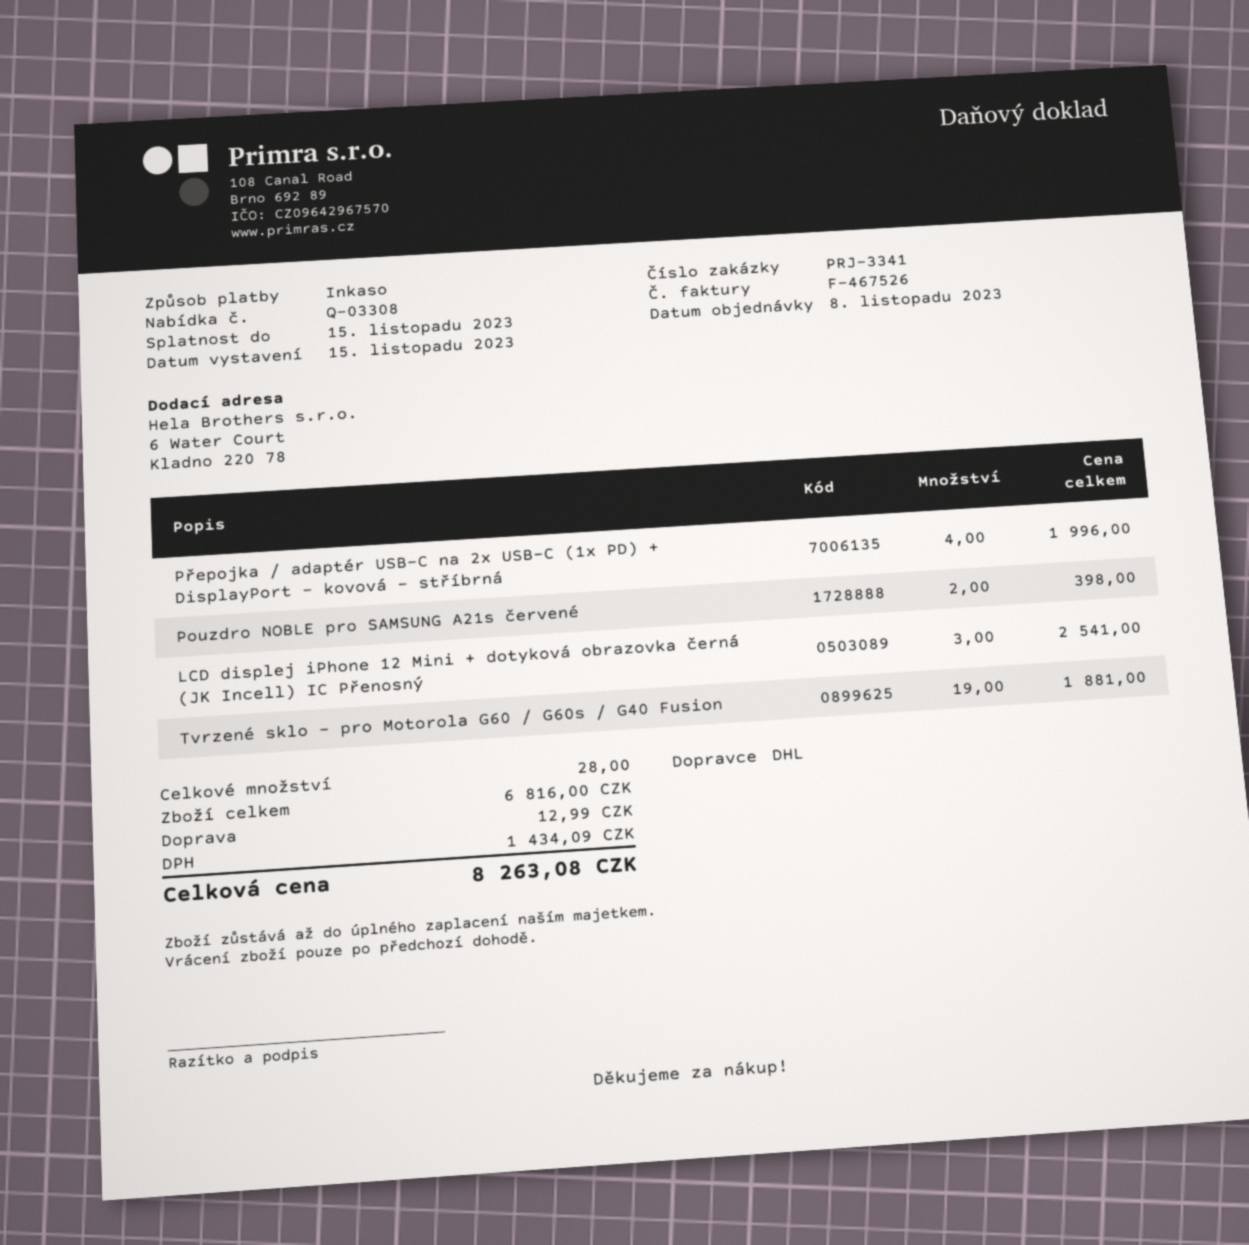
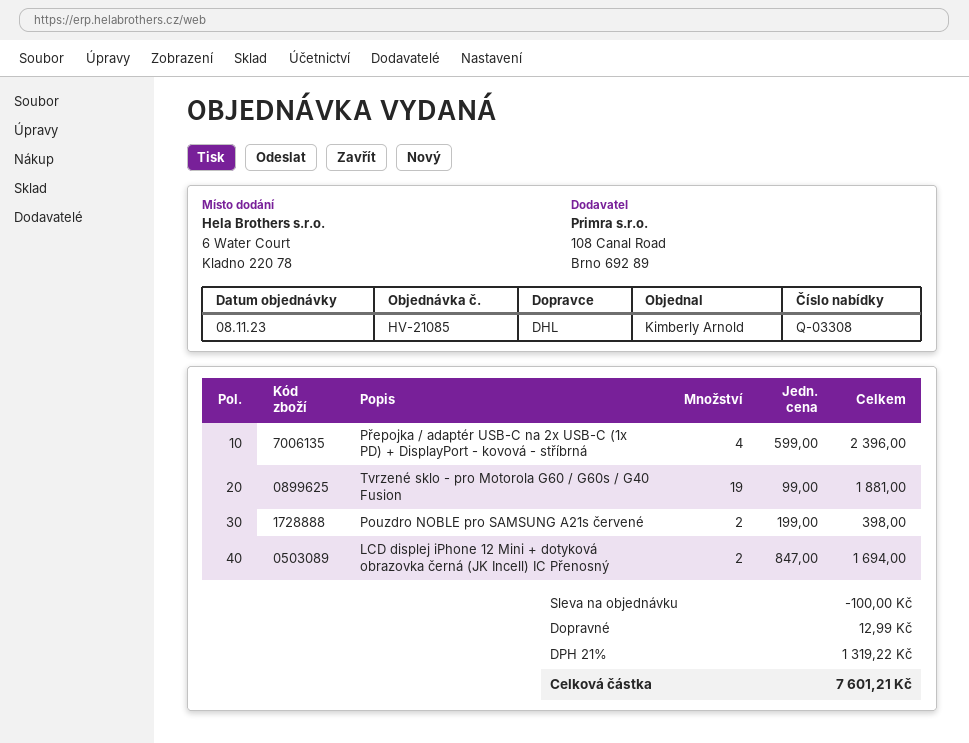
Přepojka / adaptér USB-C na 2x USB-C (1x PD) + DisplayPort - kovová - stříbrná: 4 for 1996.00 -> 4 for 2396.00
LCD displej iPhone 12 Mini + dotyková obrazovka černá (JK Incell) IC Přenosný: 3 for 2541.00 -> 2 for 1694.00
discount: none -> 100.00
tax: 1434.09 -> 1319.22
total: 8263.08 -> 7601.21

